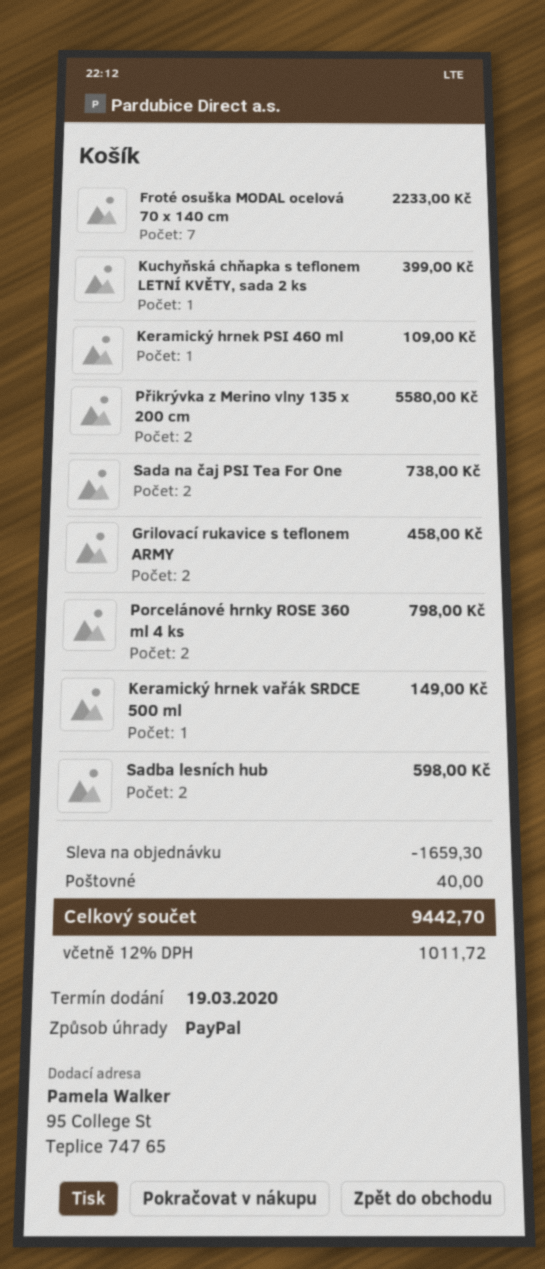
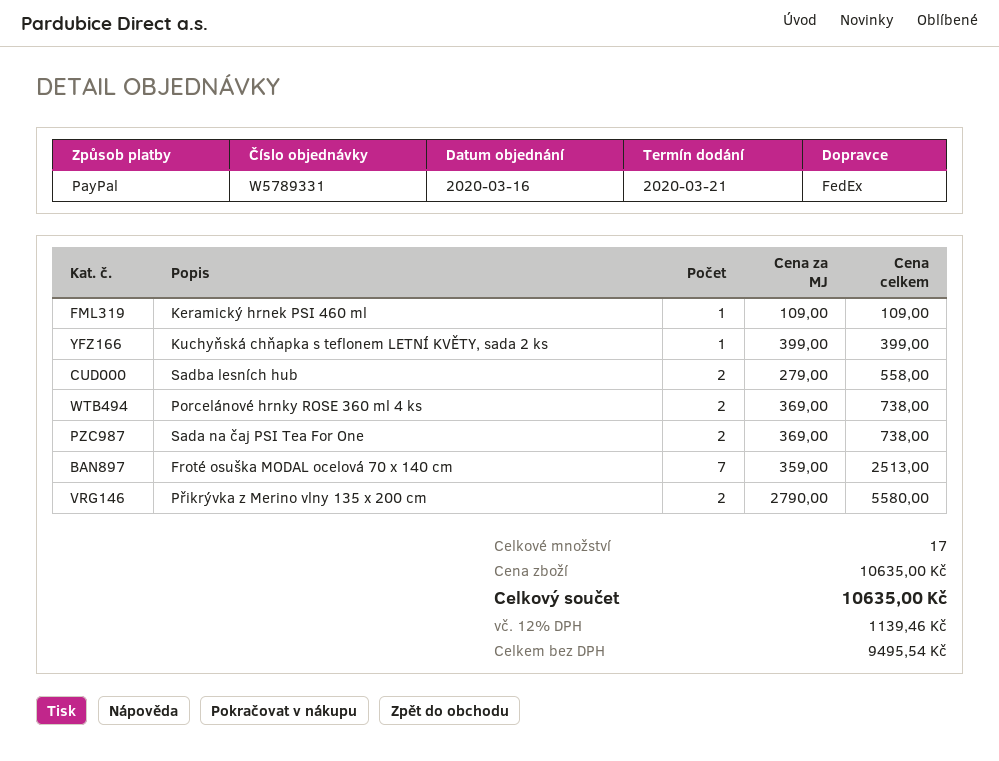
delivery date: 2020-03-19 -> 2020-03-21
Froté osuška MODAL ocelová 70 x 140 cm: 7 for 2233.00 -> 7 for 2513.00
Grilovací rukavice s teflonem ARMY: 2 for 458.00 -> none
Porcelánové hrnky ROSE 360 ml 4 ks: 2 for 798.00 -> 2 for 738.00
Keramický hrnek vařák SRDCE 500 ml: 1 for 149.00 -> none
Sadba lesních hub: 2 for 598.00 -> 2 for 558.00
discount: 1659.30 -> none
shipping: 40.00 -> none
tax: 12% = 1011.72 -> 12% = 1139.46
total: 9442.70 -> 10635.00

